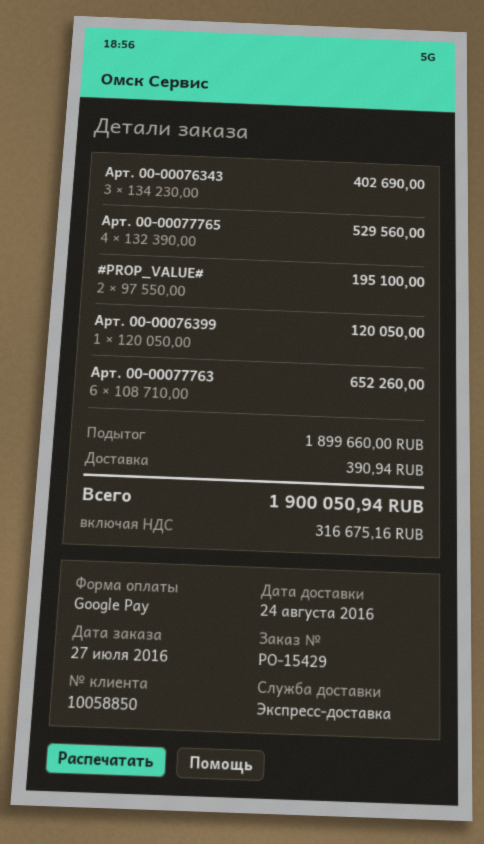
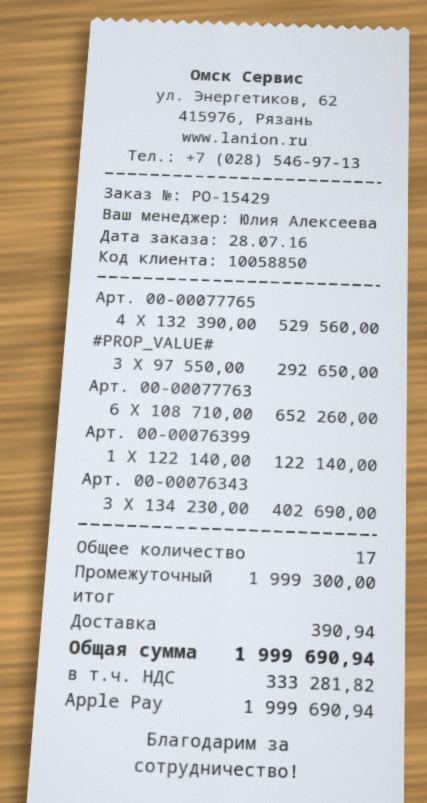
order date: 2016-07-27 -> 2016-07-28
payment method: Google Pay -> Apple Pay
#PROP_VALUE#: 2 x 97550.00 = 195100.00 -> 3 x 97550.00 = 292650.00
Арт. 00-00076399: 1 x 120050.00 = 120050.00 -> 1 x 122140.00 = 122140.00
subtotal: 1899660.00 -> 1999300.00
tax: 316675.16 -> 333281.82
total: 1900050.94 -> 1999690.94

